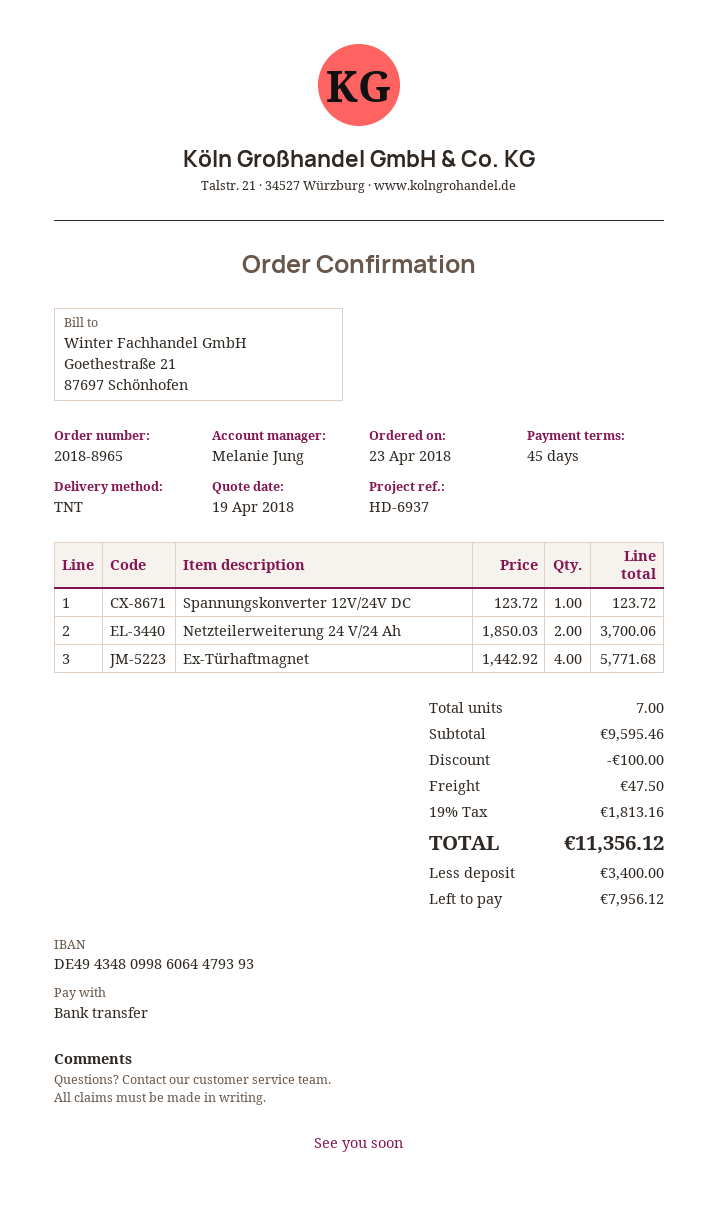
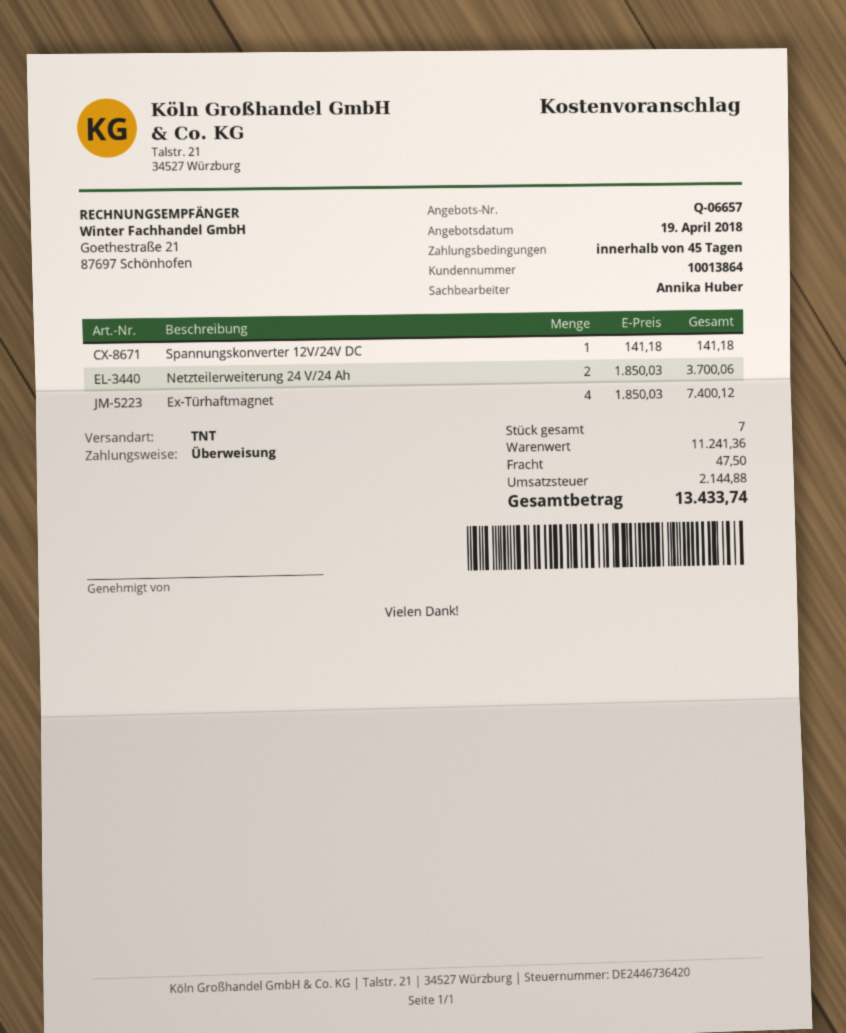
sales rep: Melanie Jung -> Annika Huber
Spannungskonverter 12V/24V DC: 1 x 123.72 = 123.72 -> 1 x 141.18 = 141.18
Ex-Türhaftmagnet: 4 x 1442.92 = 5771.68 -> 4 x 1850.03 = 7400.12
subtotal: 9595.46 -> 11241.36
discount: 100.00 -> none
tax: 1813.16 -> 2144.88
total: 11356.12 -> 13433.74

